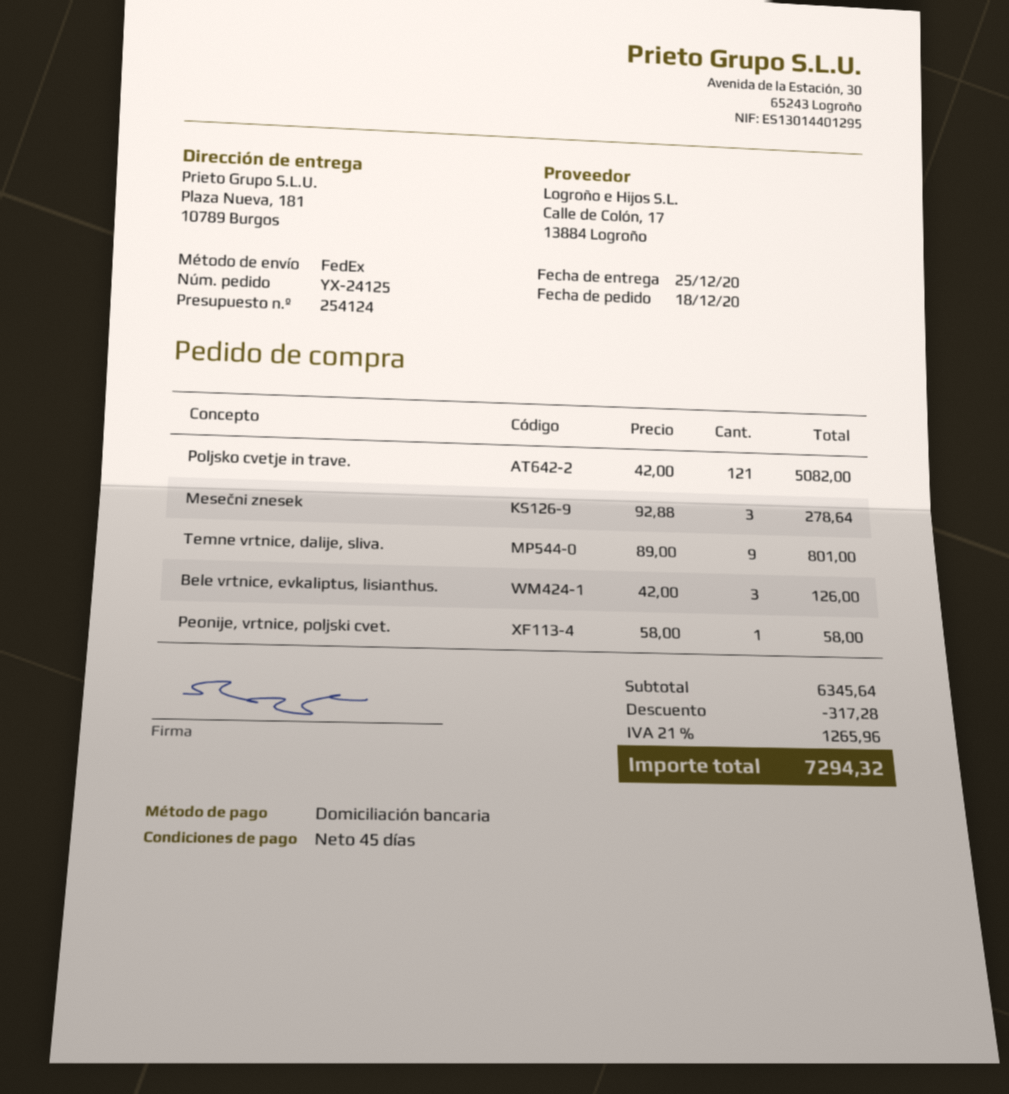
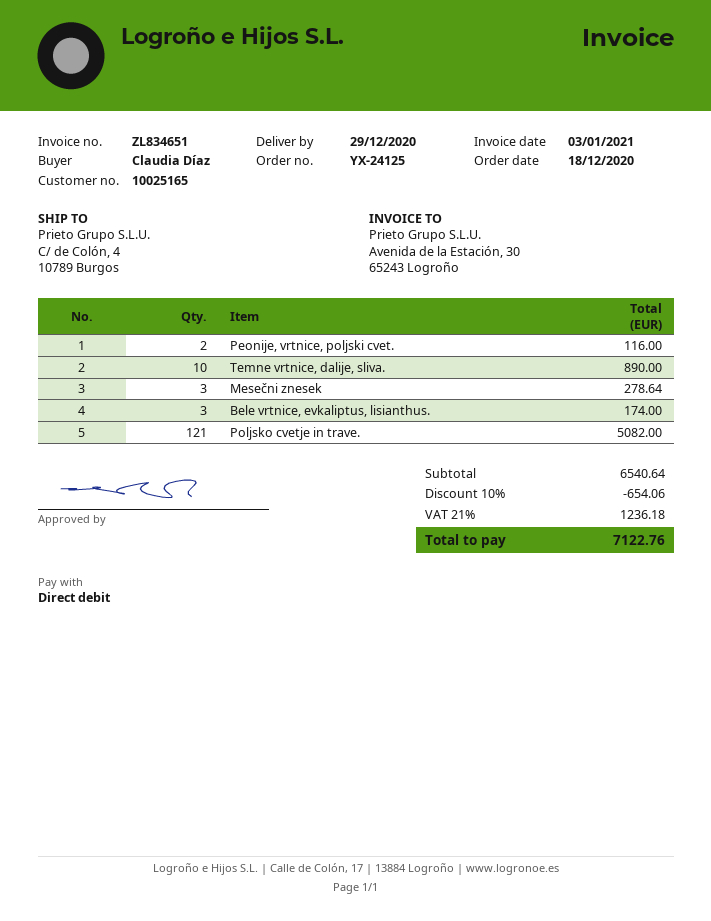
delivery date: 2020-12-25 -> 2020-12-29
ship to: Plaza Nueva, 181, 10789 Burgos -> C/ de Colón, 4, 10789 Burgos
Temne vrtnice, dalije, sliva.: 9 for 801.00 -> 10 for 890.00
Bele vrtnice, evkaliptus, lisianthus.: 3 for 126.00 -> 3 for 174.00
Peonije, vrtnice, poljski cvet.: 1 for 58.00 -> 2 for 116.00
subtotal: 6345.64 -> 6540.64
discount: 317.28 -> 654.06
tax: 21% = 1265.96 -> 21% = 1236.18
total: 7294.32 -> 7122.76

